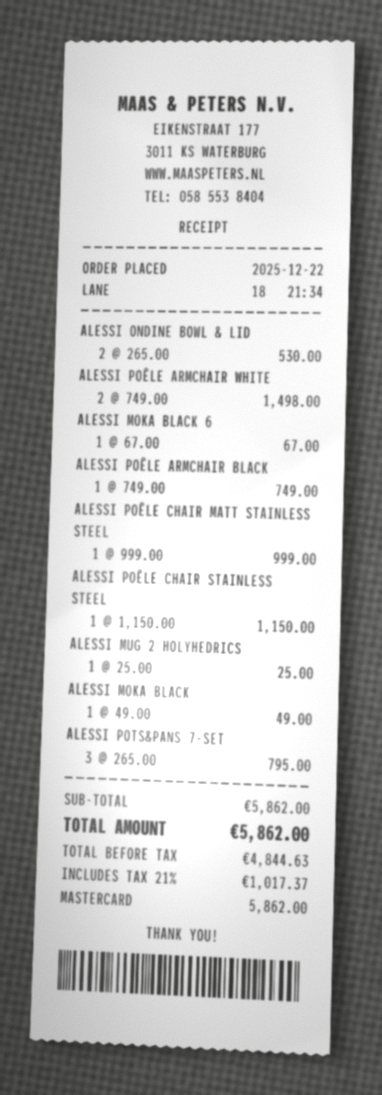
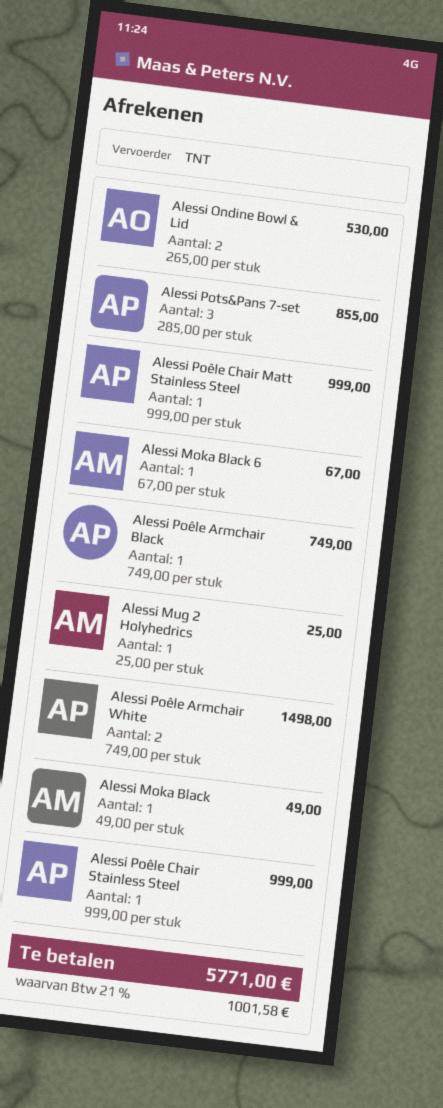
ALESSI POÊLE CHAIR STAINLESS STEEL: 1 x 1150.00 = 1150.00 -> 1 x 999.00 = 999.00
ALESSI POTS&PANS 7-SET: 3 x 265.00 = 795.00 -> 3 x 285.00 = 855.00
tax: 21% = 1017.37 -> 21% = 1001.58
total: 5862.00 -> 5771.00

